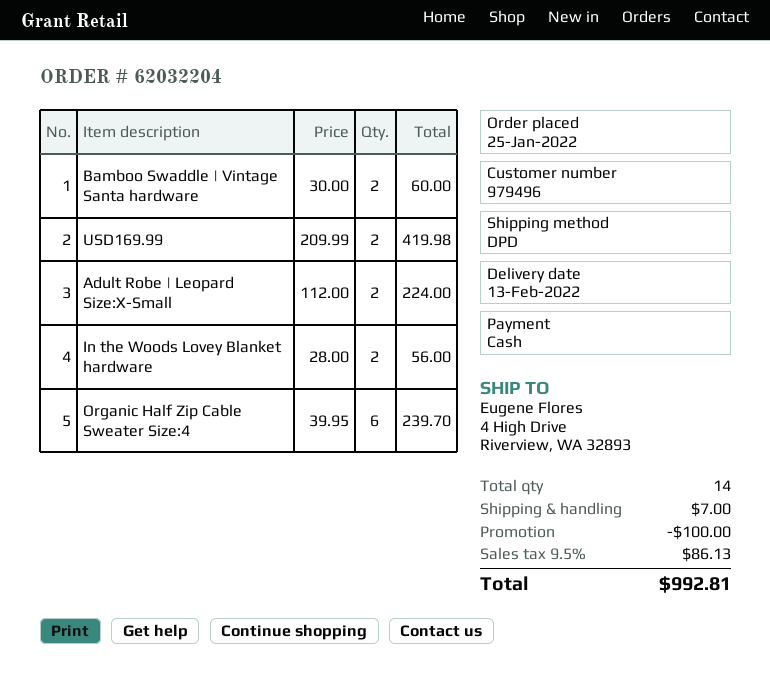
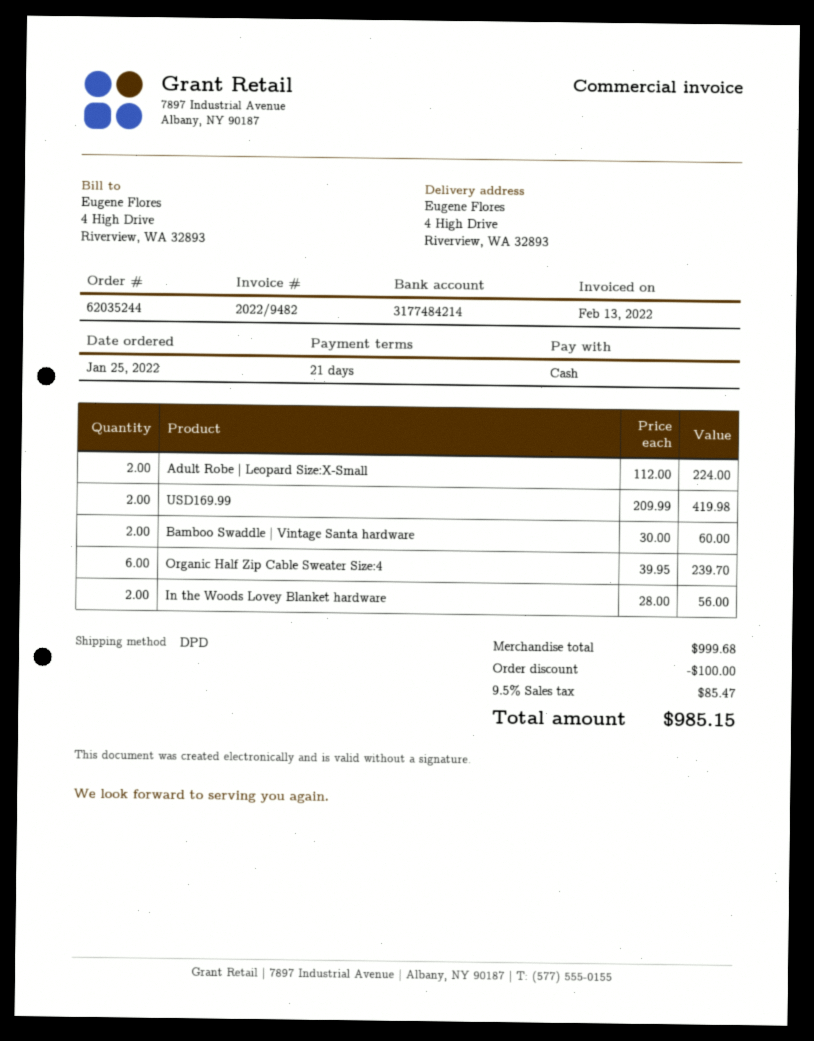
order number: 62032204 -> 62035244
shipping: 7.00 -> none
tax: 9.5% = 86.13 -> 9.5% = 85.47
total: 992.81 -> 985.15

